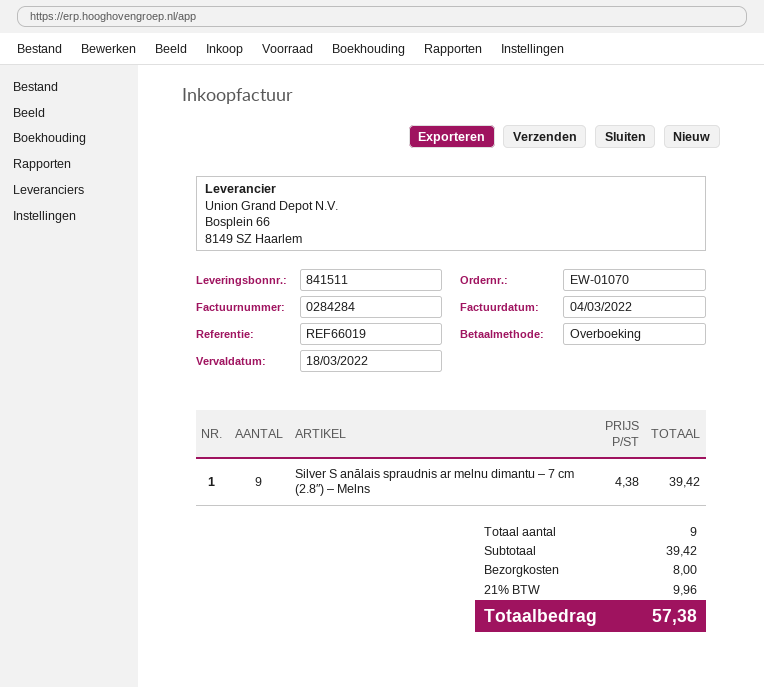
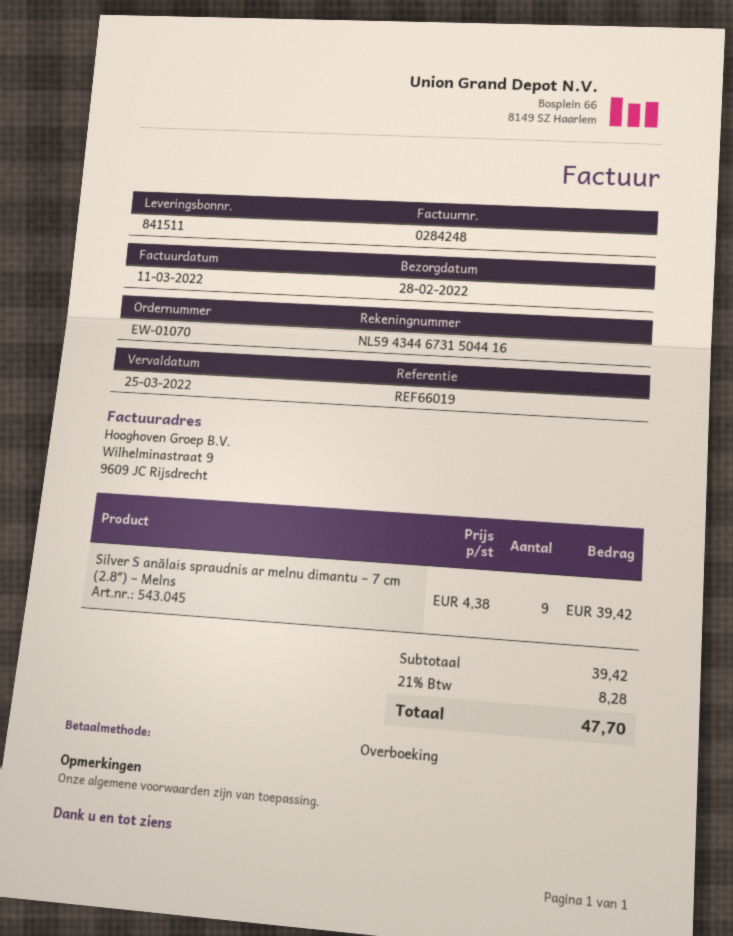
invoice number: 0284284 -> 0284248
invoice date: 2022-03-04 -> 2022-03-11
due date: 2022-03-18 -> 2022-03-25
shipping: 8.00 -> none
tax: 21% = 9.96 -> 21% = 8.28
total: 57.38 -> 47.70

